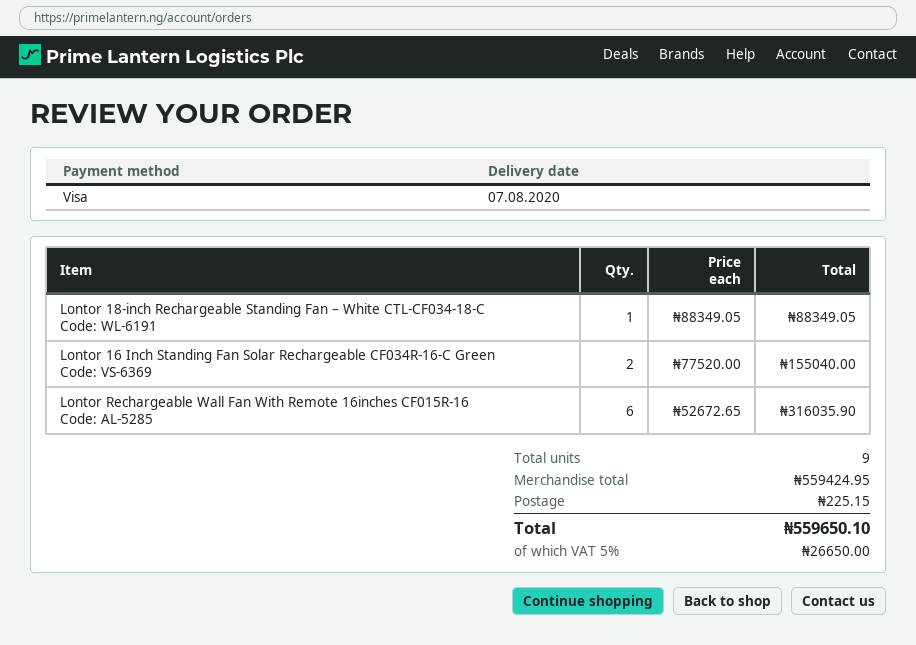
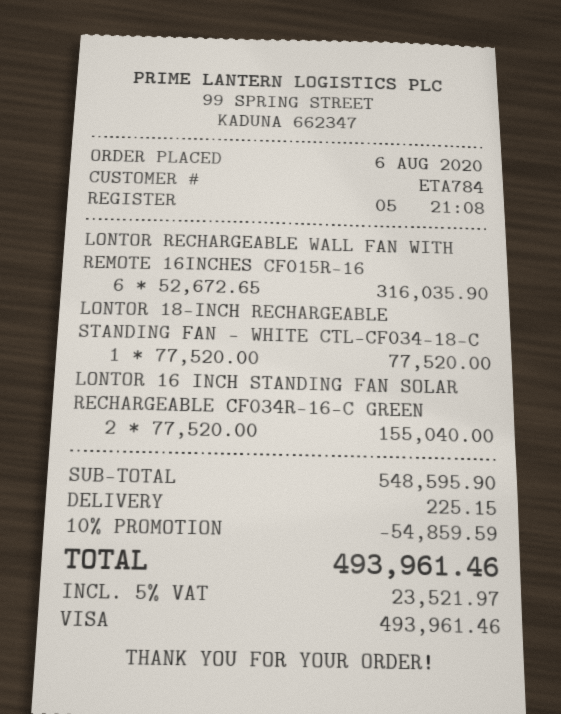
Lontor 18-inch Rechargeable Standing Fan – White CTL-CF034-18-C: 1 x 88349.05 = 88349.05 -> 1 x 77520.00 = 77520.00
subtotal: 559424.95 -> 548595.90
discount: none -> 10% = 54859.59
tax: 5% = 26650.00 -> 5% = 23521.97
total: 559650.10 -> 493961.46

